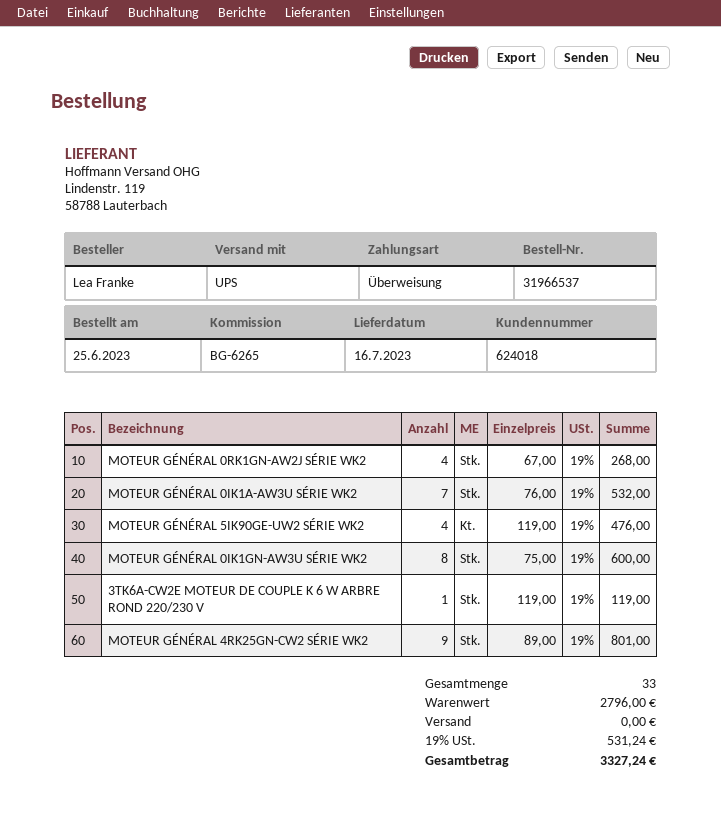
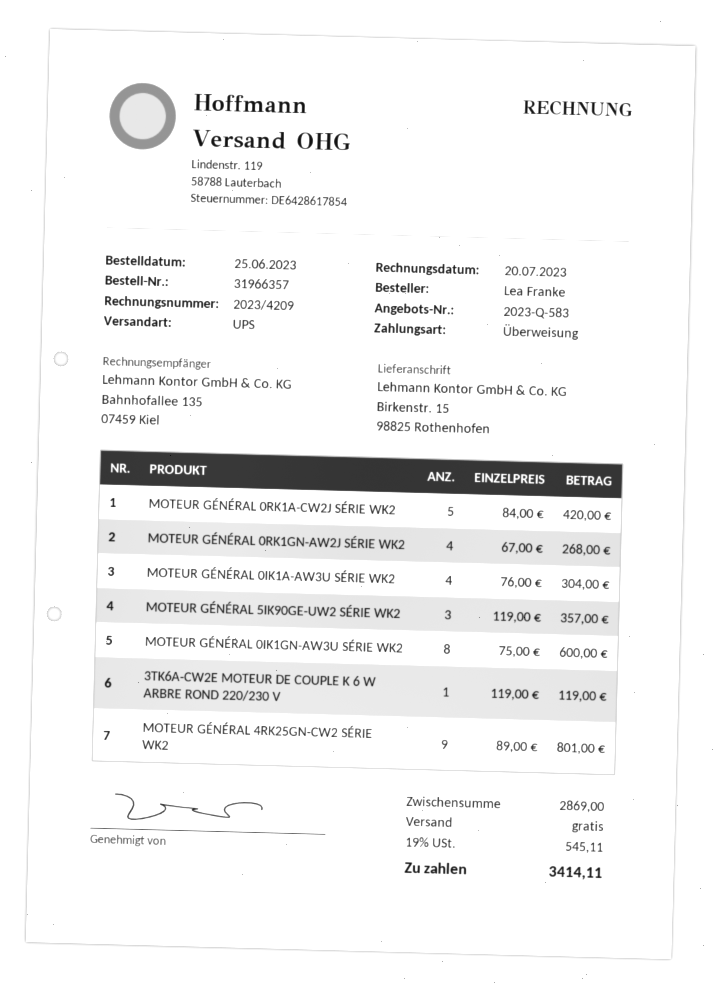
order number: 31966537 -> 31966357
MOTEUR GÉNÉRAL 0IK1A-AW3U SÉRIE WK2: 7 x 76.00 = 532.00 -> 4 x 76.00 = 304.00
MOTEUR GÉNÉRAL 5IK90GE-UW2 SÉRIE WK2: 4 x 119.00 = 476.00 -> 3 x 119.00 = 357.00
MOTEUR GÉNÉRAL 0RK1A-CW2J SÉRIE WK2: none -> 5 x 84.00 = 420.00
subtotal: 2796.00 -> 2869.00
tax: 19% = 531.24 -> 19% = 545.11
total: 3327.24 -> 3414.11

